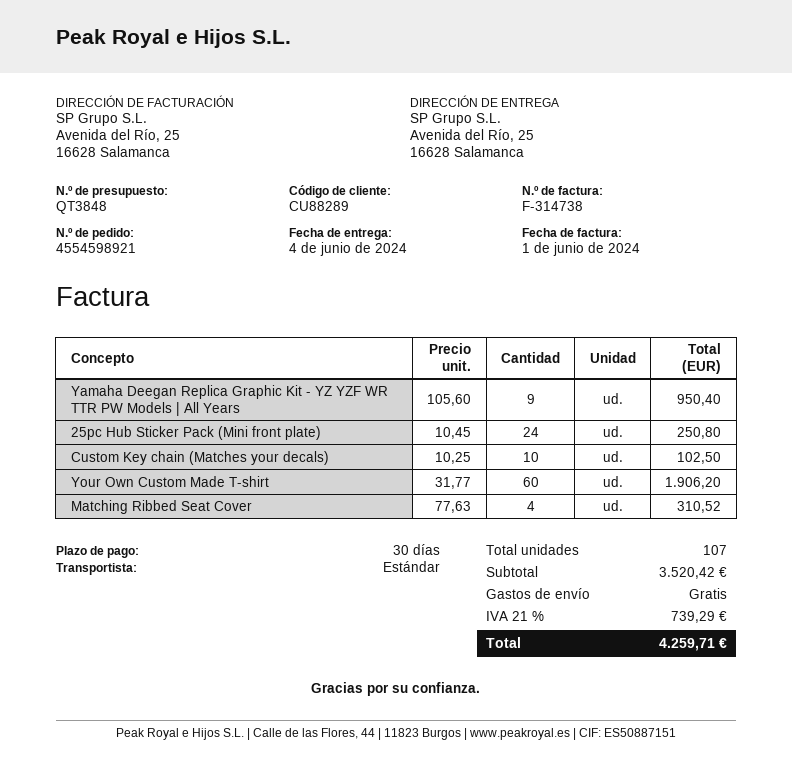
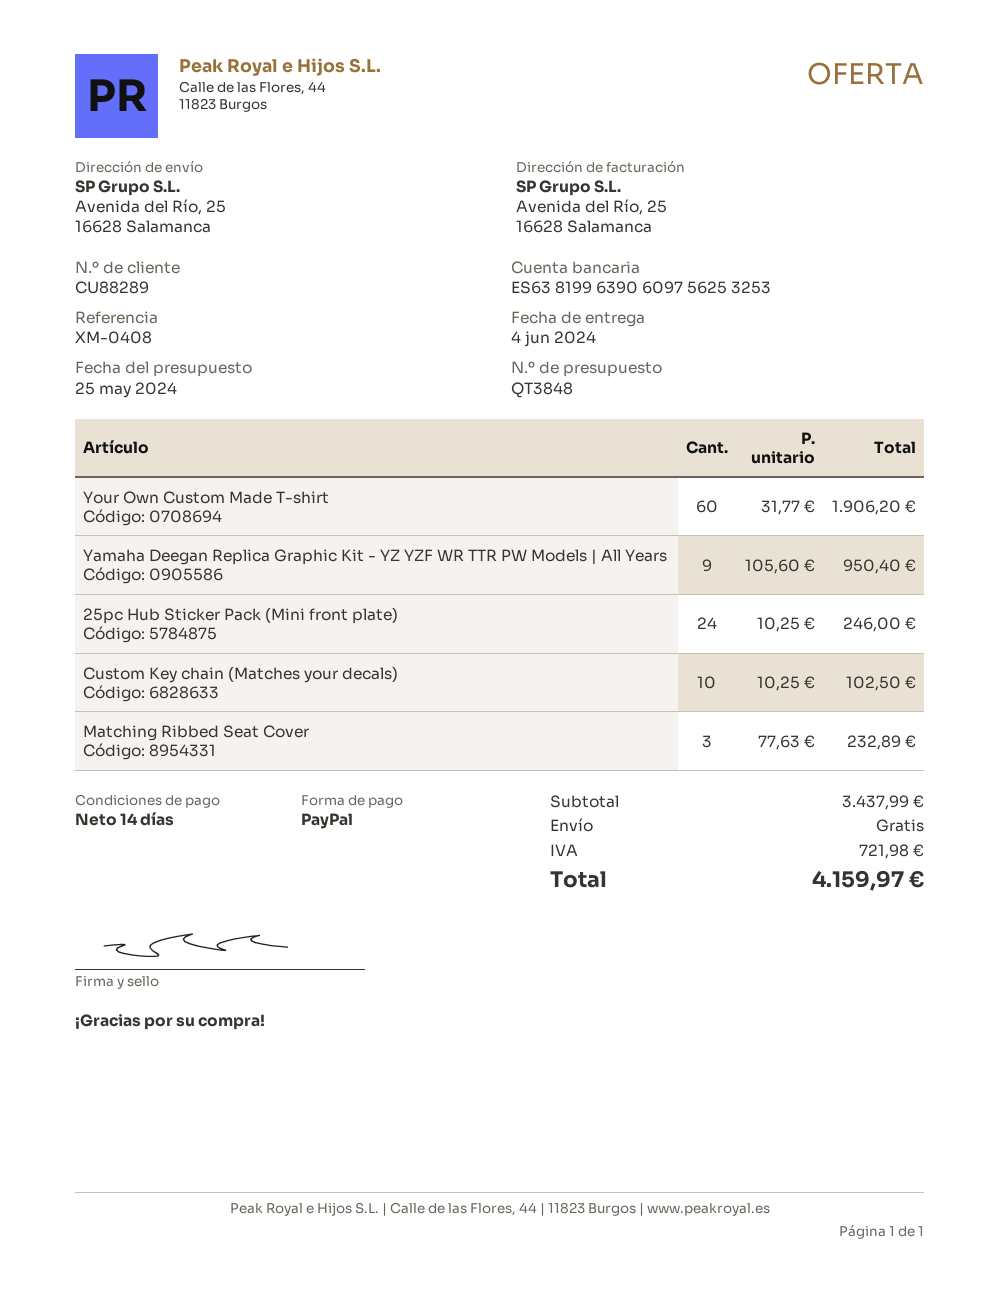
payment terms: 30 days -> 14 days
25pc Hub Sticker Pack (Mini front plate): 24 x 10.45 = 250.80 -> 24 x 10.25 = 246.00
Matching Ribbed Seat Cover: 4 x 77.63 = 310.52 -> 3 x 77.63 = 232.89
subtotal: 3520.42 -> 3437.99
tax: 739.29 -> 721.98
total: 4259.71 -> 4159.97

